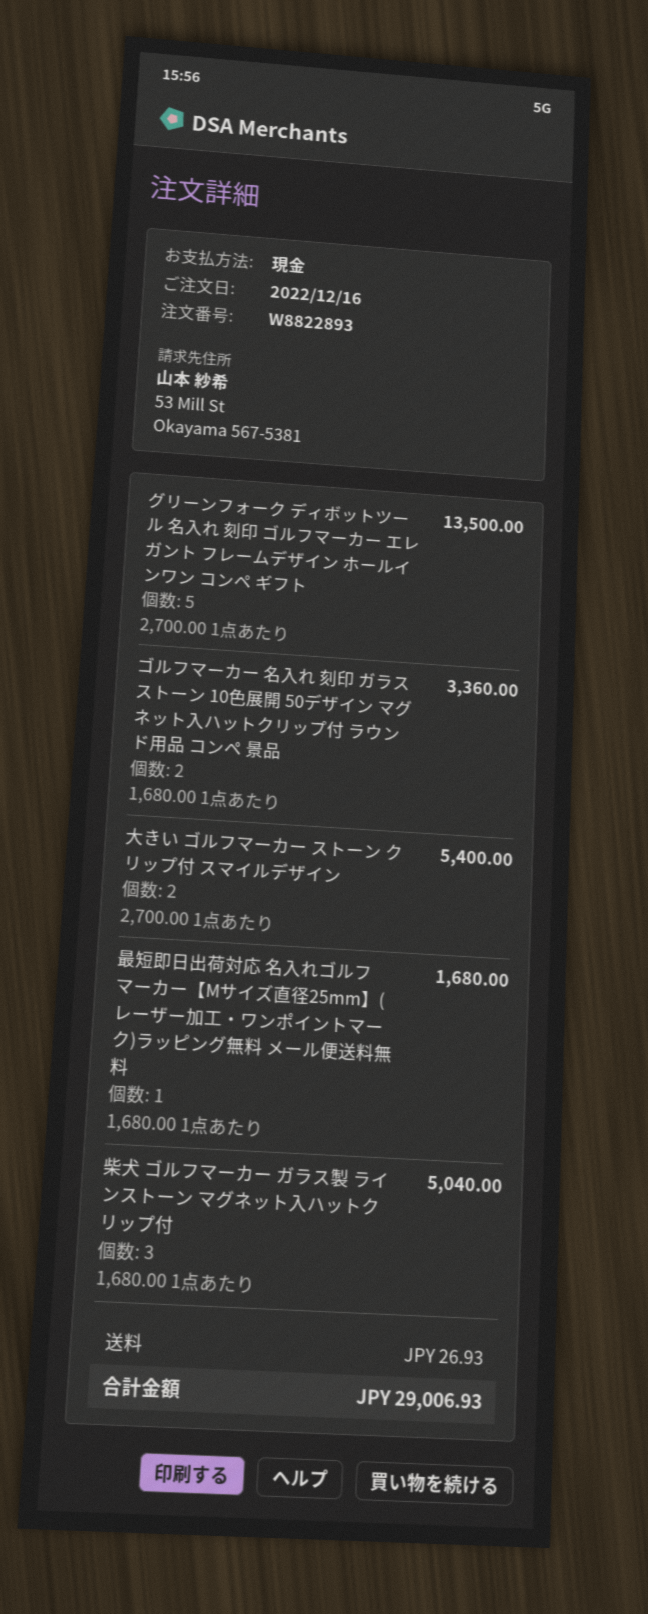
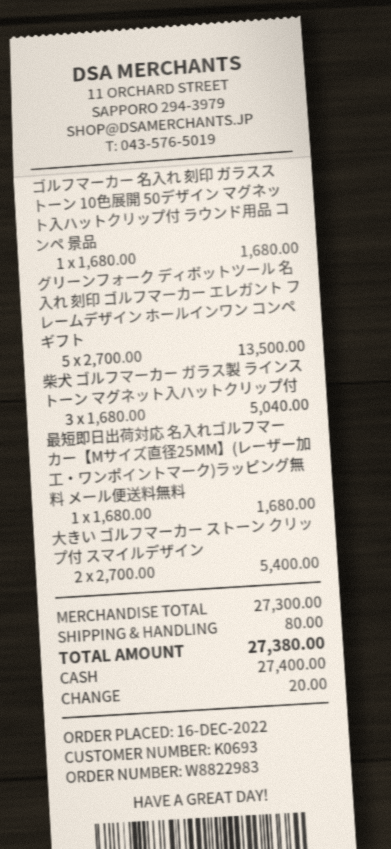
order number: W8822893 -> W8822983
ゴルフマーカー 名入れ 刻印 ガラスストーン 10色展開 50デザイン マグネット入ハットクリップ付 ラウンド用品 コンペ 景品: 2 x 1680.00 = 3360.00 -> 1 x 1680.00 = 1680.00
shipping: 26.93 -> 80.00
total: 29006.93 -> 27380.00

